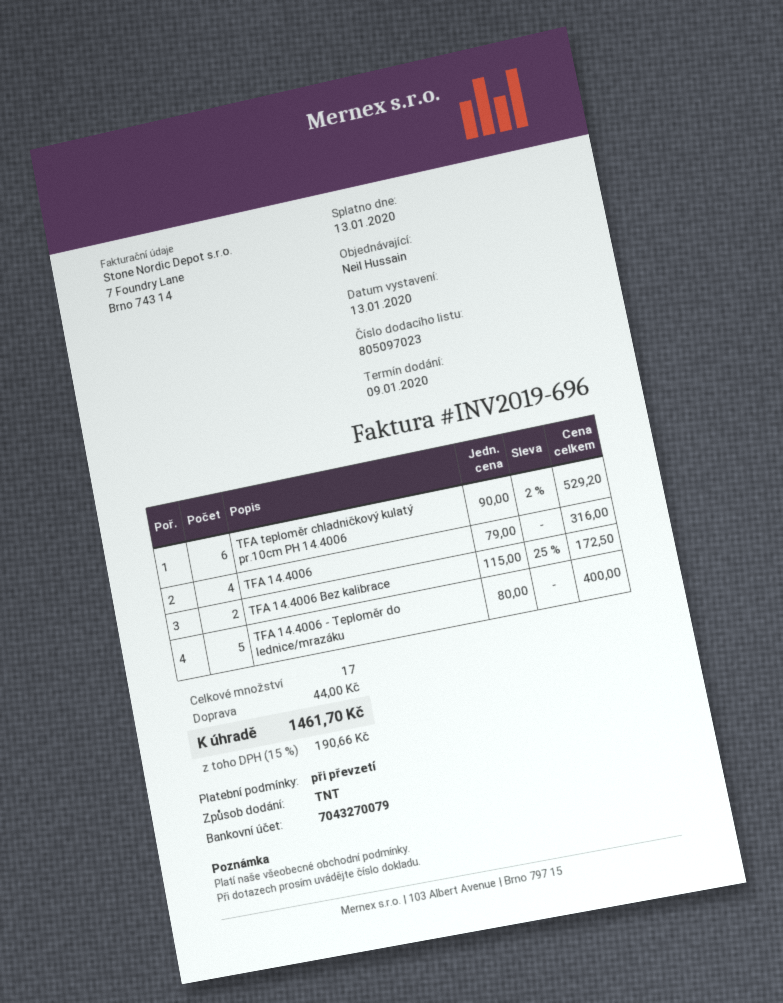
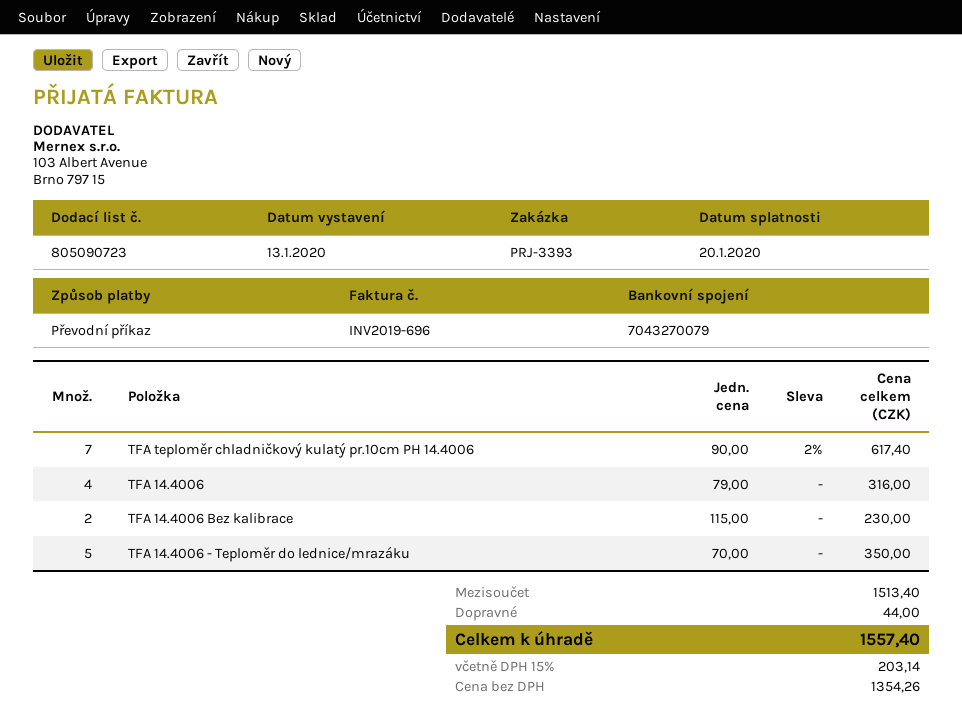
delivery note number: 805097023 -> 805090723
due date: 2020-01-13 -> 2020-01-20
TFA teploměr chladničkový kulatý pr.10cm PH 14.4006: 6 x 90.00 - 2% = 529.20 -> 7 x 90.00 - 2% = 617.40
TFA 14.4006 Bez kalibrace: 2 x 115.00 - 25% = 172.50 -> 2 x 115.00 = 230.00
TFA 14.4006 - Teploměr do lednice/mrazáku: 5 x 80.00 = 400.00 -> 5 x 70.00 = 350.00
tax: 15% = 190.66 -> 15% = 203.14
total: 1461.70 -> 1557.40

